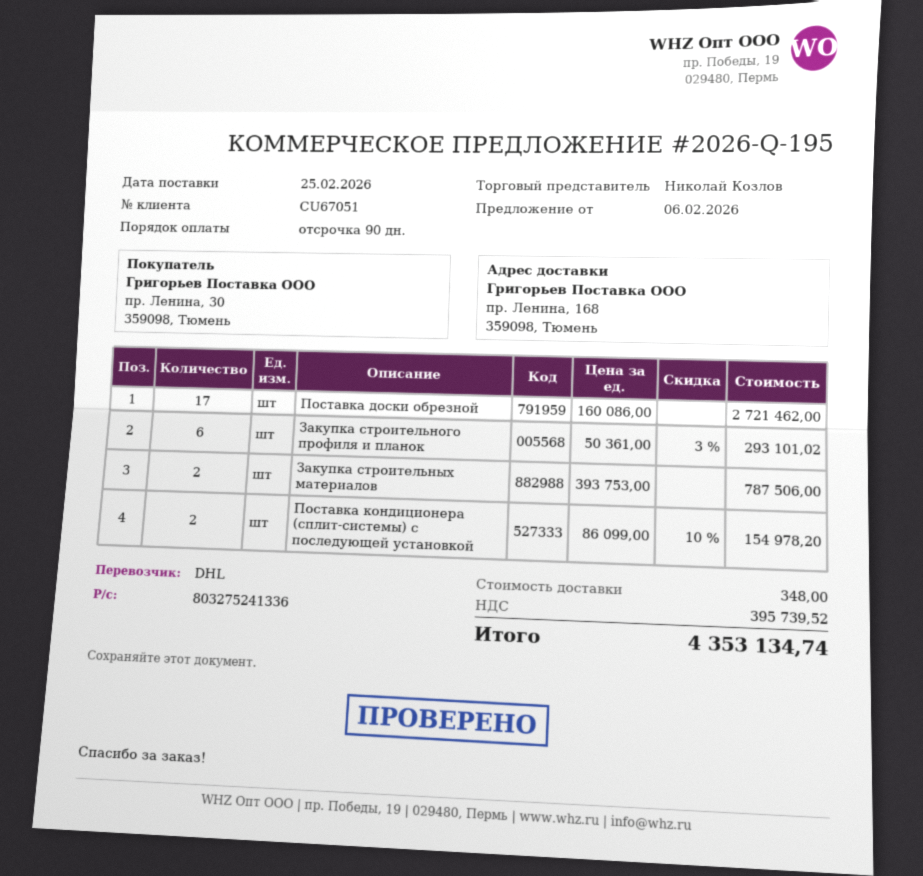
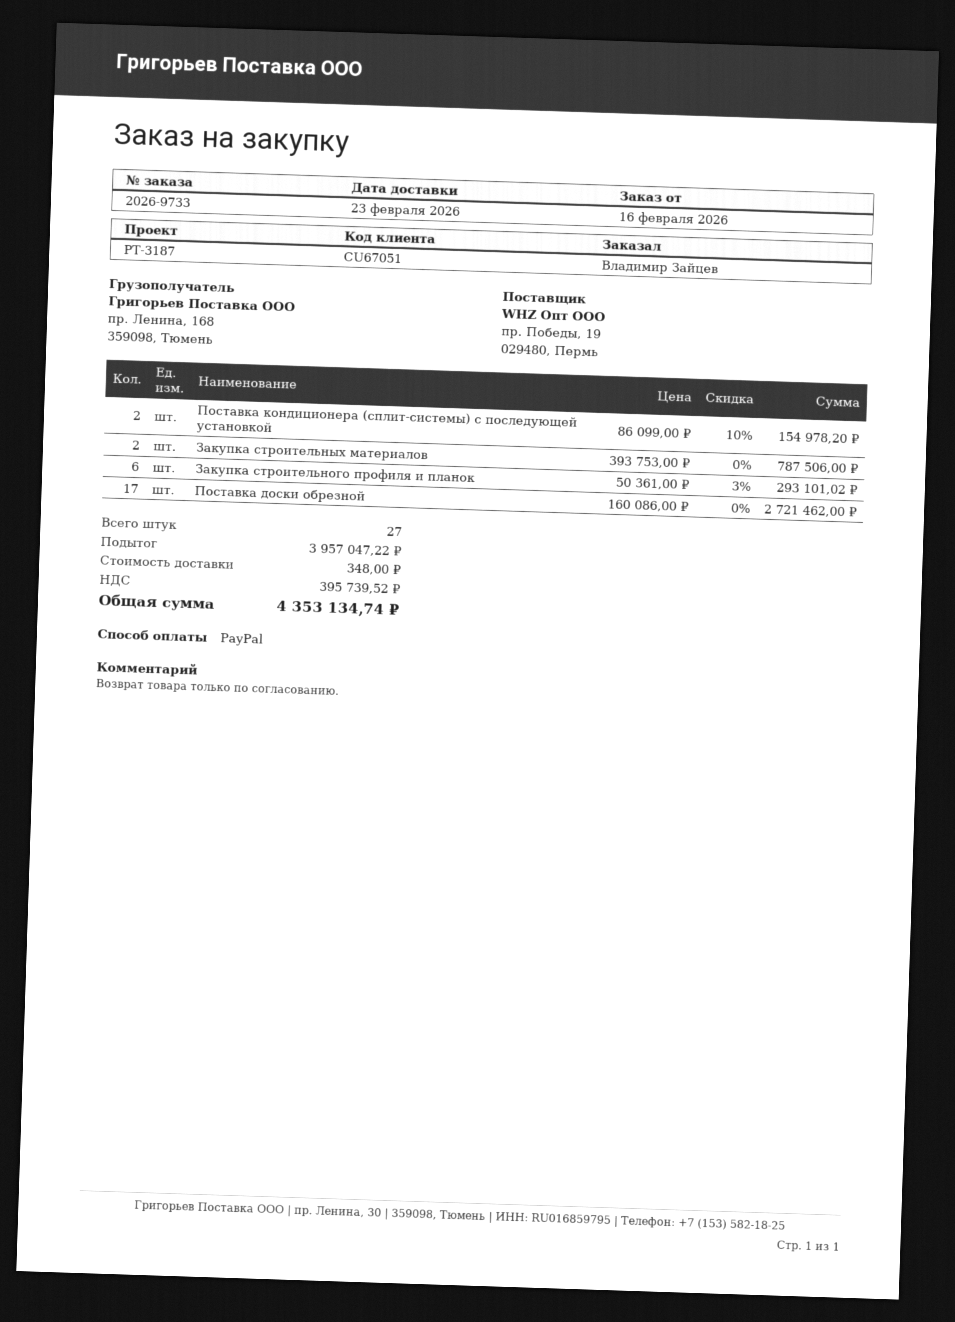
delivery date: 2026-02-25 -> 2026-02-23

